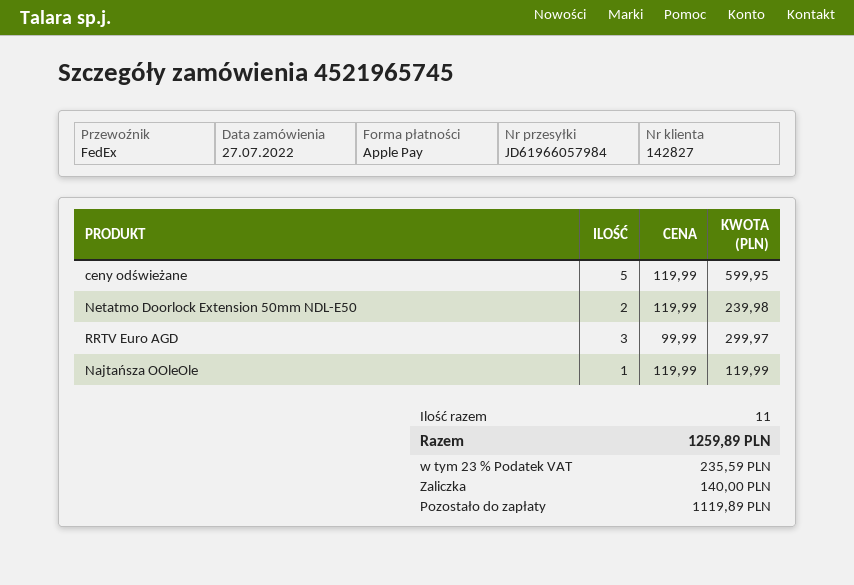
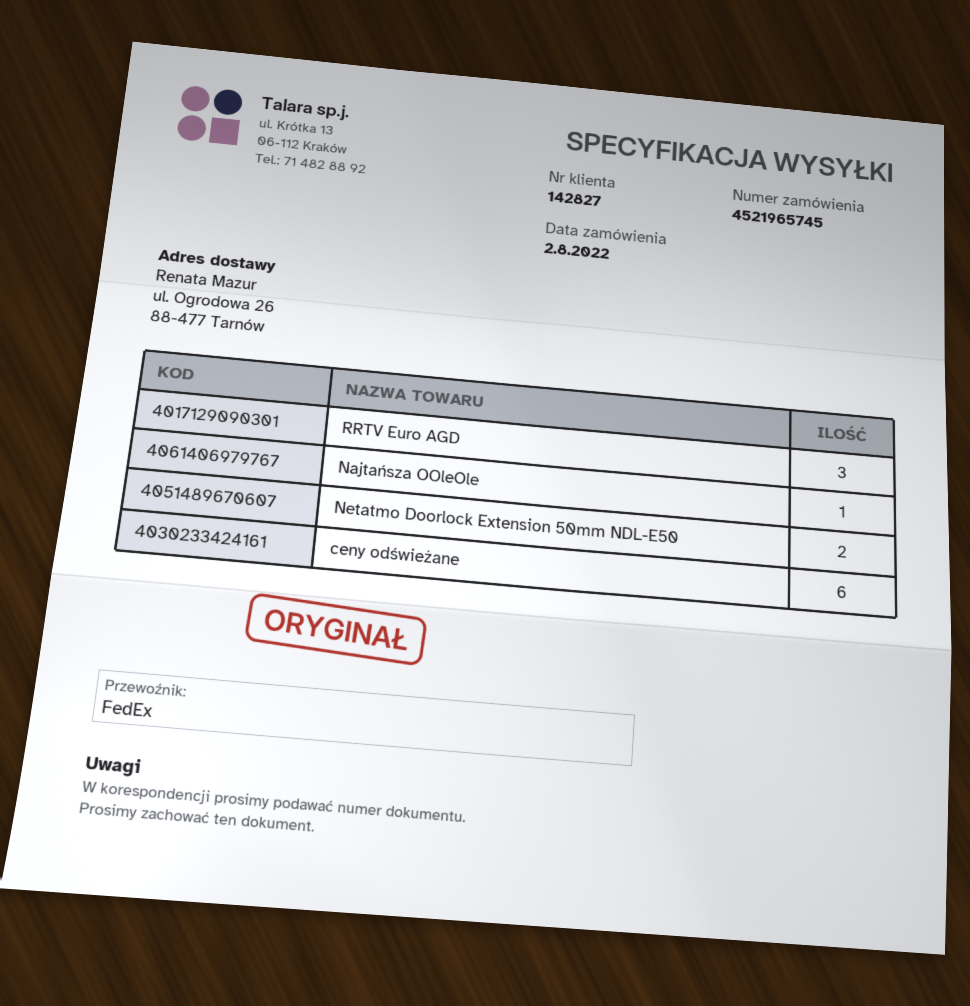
order date: 2022-07-27 -> 2022-08-02
ceny odświeżane: 5 -> 6

